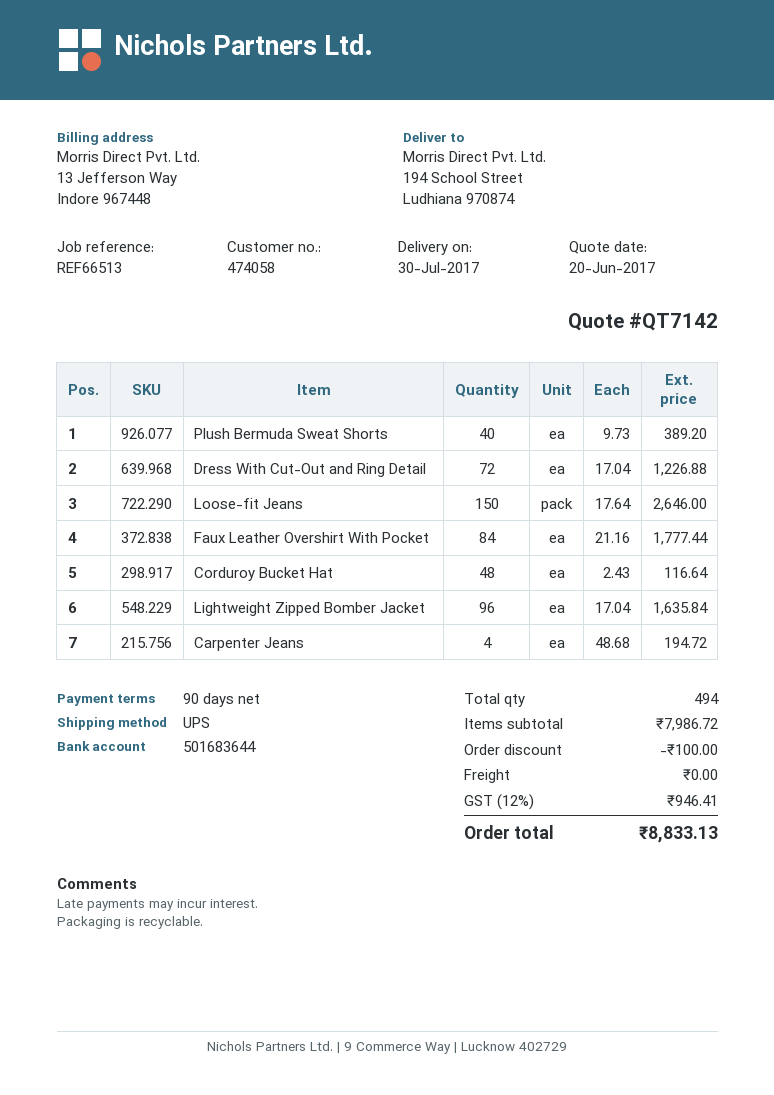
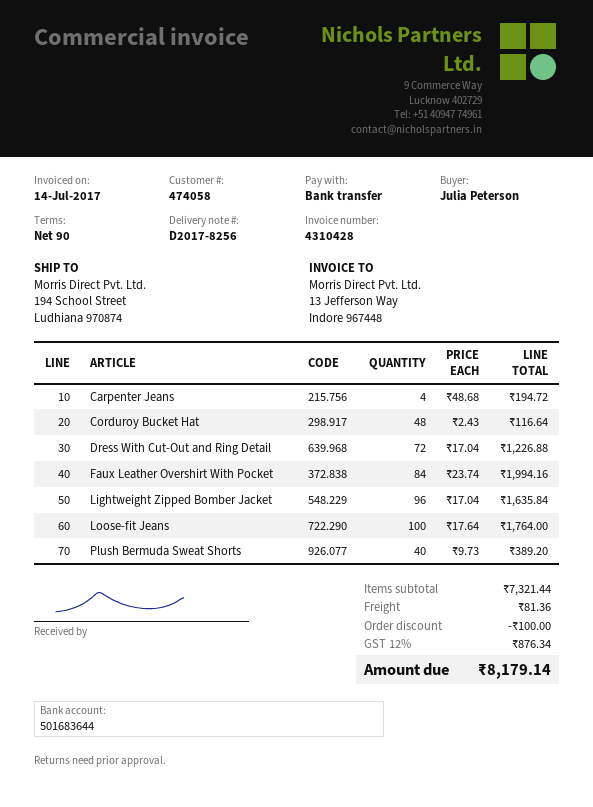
Loose-fit Jeans: 150 x 17.64 = 2646.00 -> 100 x 17.64 = 1764.00
Faux Leather Overshirt With Pocket: 84 x 21.16 = 1777.44 -> 84 x 23.74 = 1994.16
subtotal: 7986.72 -> 7321.44
shipping: 0.00 -> 81.36
tax: 12% = 946.41 -> 12% = 876.34
total: 8833.13 -> 8179.14

